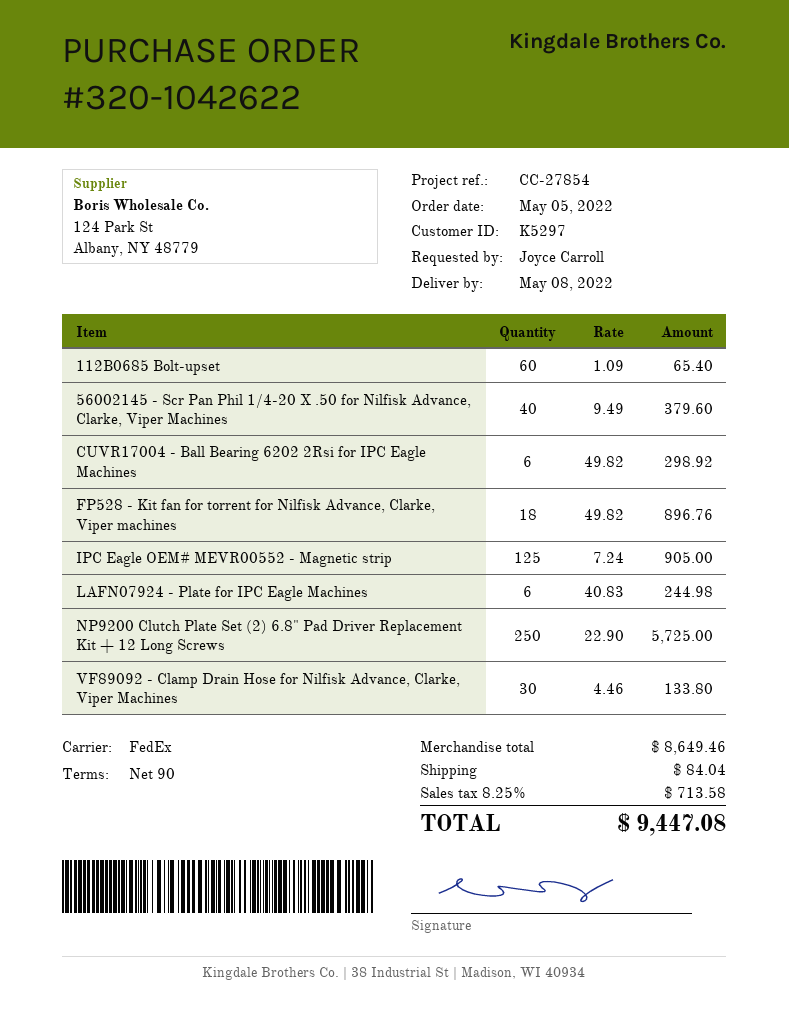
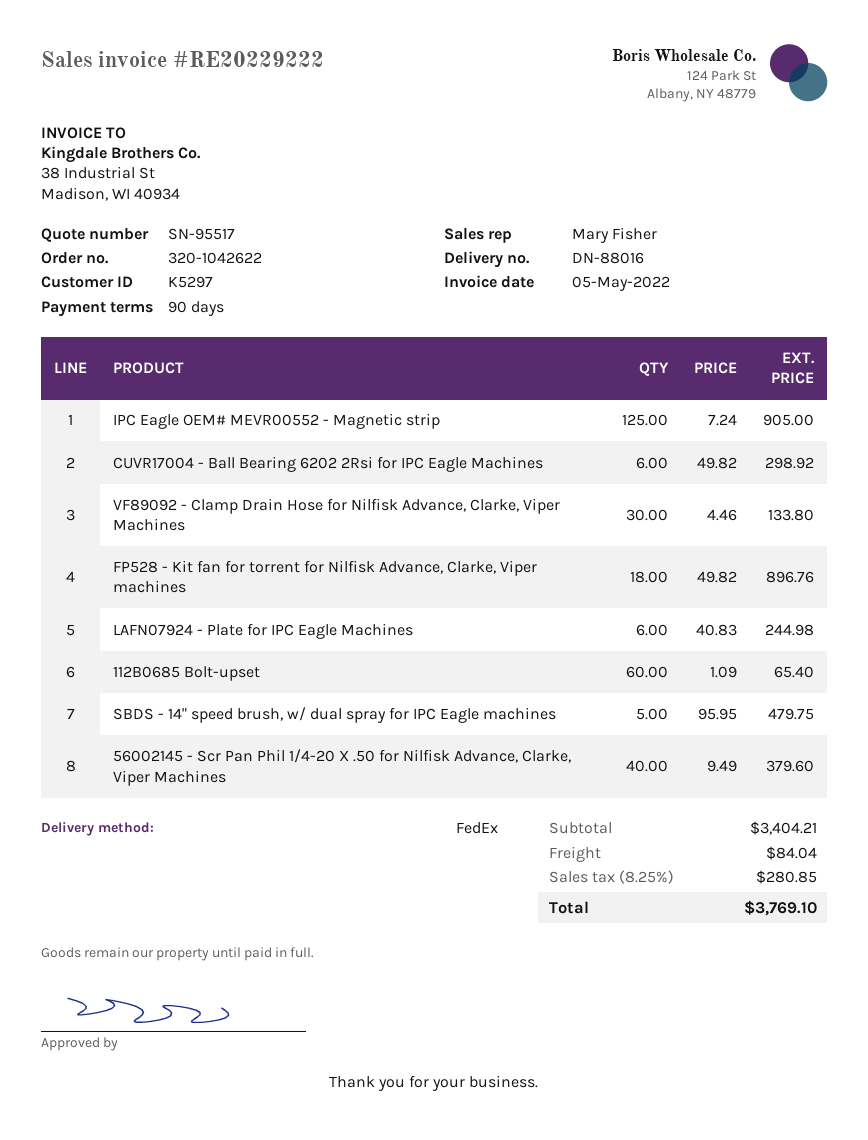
NP9200 Clutch Plate Set (2) 6.8" Pad Driver Replacement Kit + 12 Long Screws: 250 x 22.90 = 5725.00 -> none
SBDS - 14" speed brush, w/ dual spray for IPC Eagle machines: none -> 5 x 95.95 = 479.75
subtotal: 8649.46 -> 3404.21
tax: 8.25% = 713.58 -> 8.25% = 280.85
total: 9447.08 -> 3769.10

